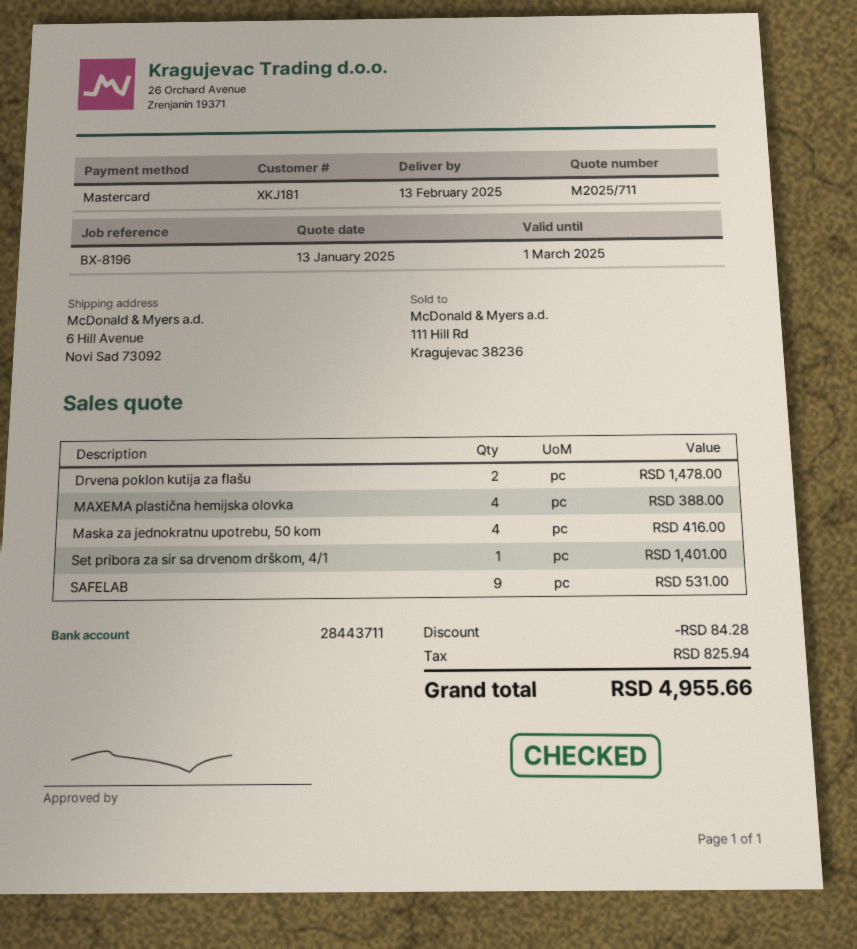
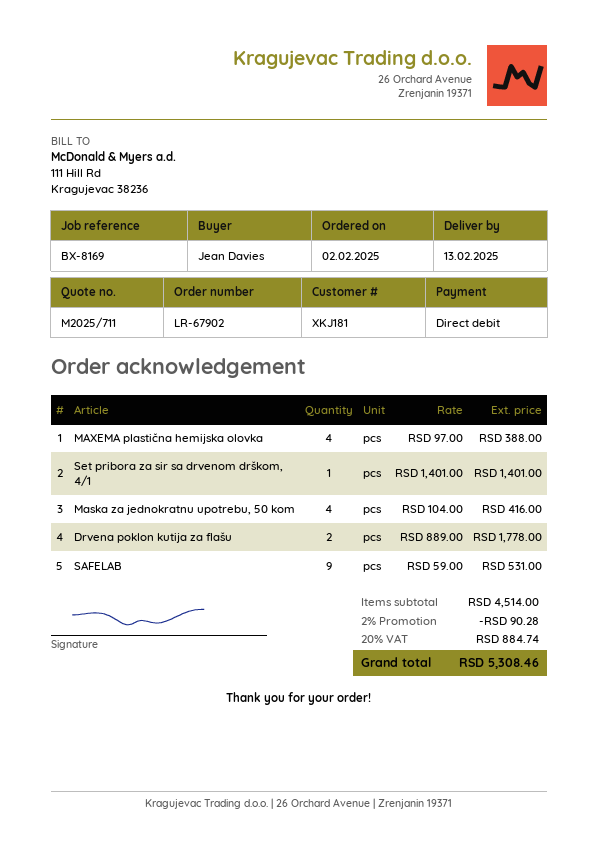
reference: BX-8196 -> BX-8169
payment method: Mastercard -> direct debit
Drvena poklon kutija za flašu: 2 for 1478.00 -> 2 for 1778.00
discount: 84.28 -> 90.28
tax: 825.94 -> 884.74
total: 4955.66 -> 5308.46

